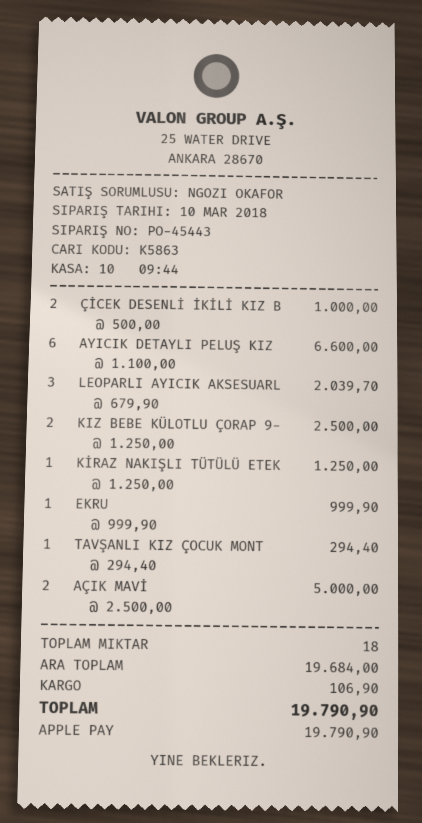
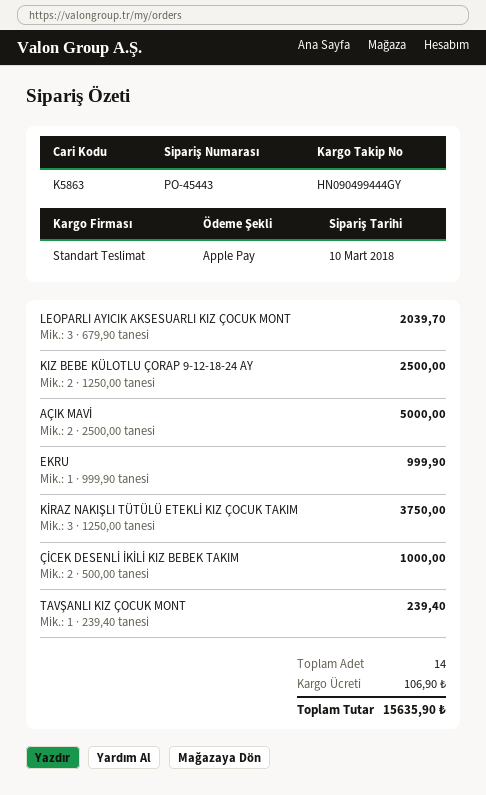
AYICIK DETAYLI PELUŞ KIZ: 6 x 1100.00 = 6600.00 -> none
KİRAZ NAKIŞLI TÜTÜLÜ ETEK: 1 x 1250.00 = 1250.00 -> 3 x 1250.00 = 3750.00
TAVŞANLI KIZ ÇOCUK MONT: 1 x 294.40 = 294.40 -> 1 x 239.40 = 239.40
total quantity: 18 -> 14
total: 19790.90 -> 15635.90

